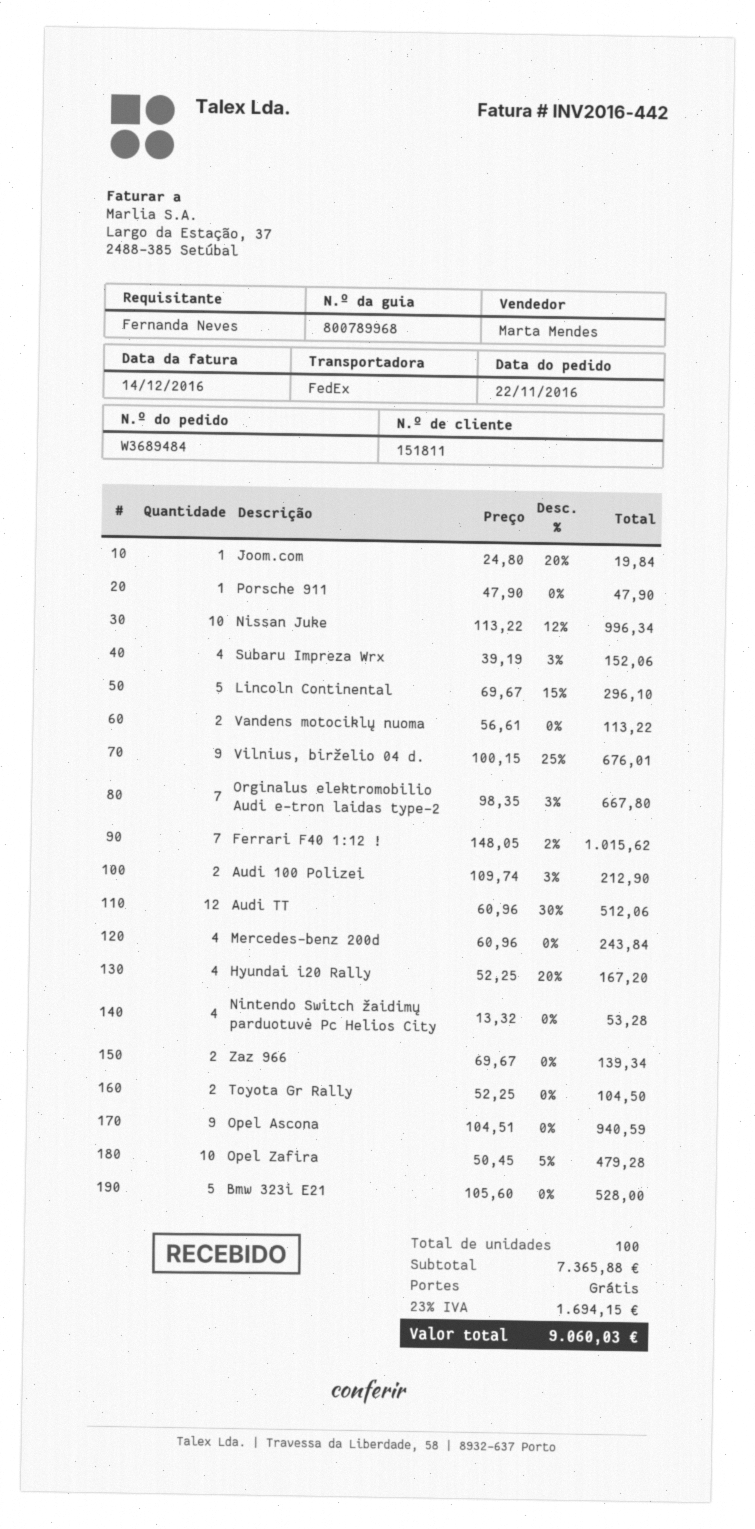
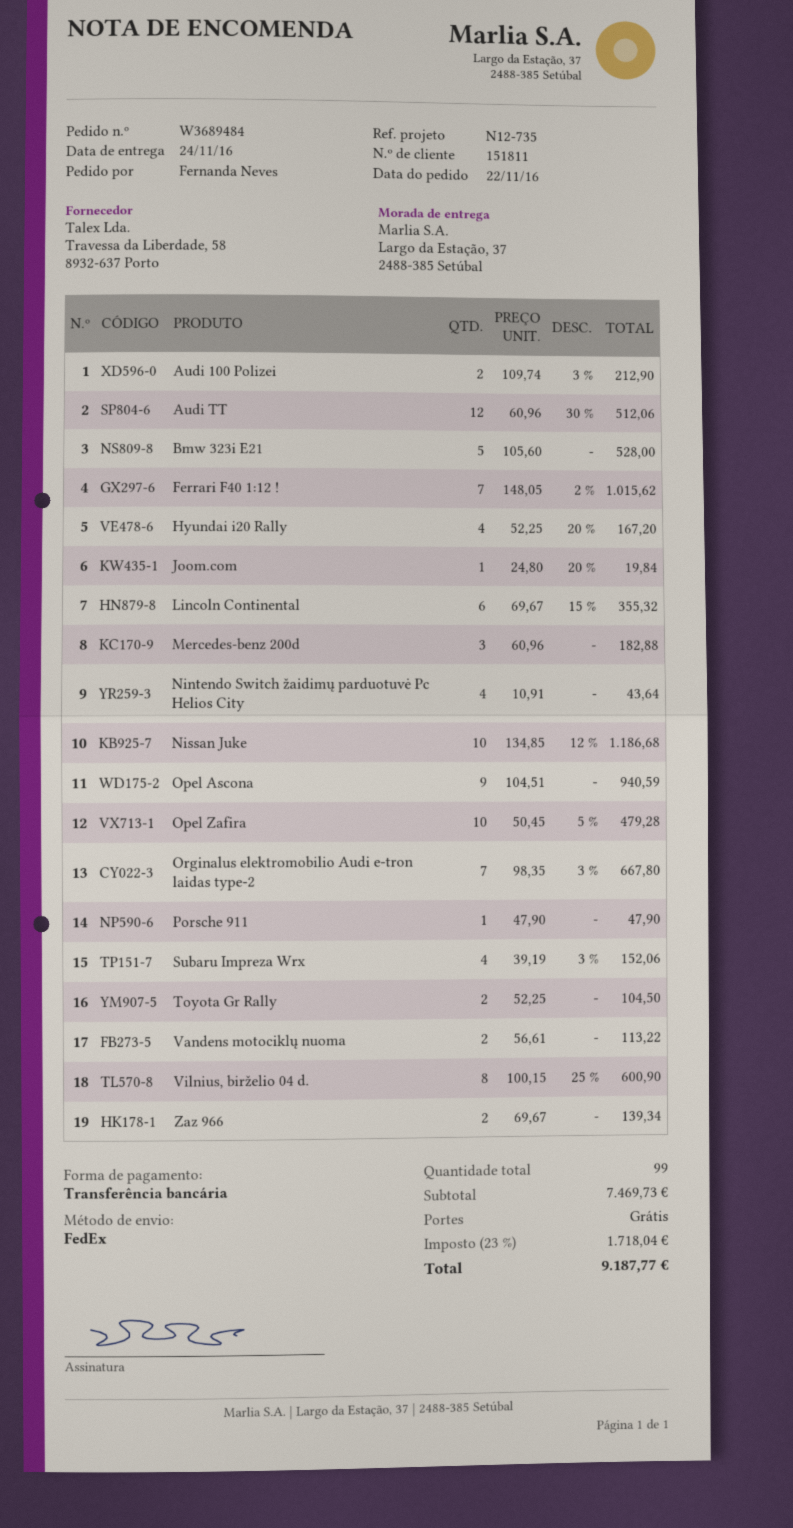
Nissan Juke: 10 x 113.22 - 12% = 996.34 -> 10 x 134.85 - 12% = 1186.68
Lincoln Continental: 5 x 69.67 - 15% = 296.10 -> 6 x 69.67 - 15% = 355.32
Vilnius, birželio 04 d.: 9 x 100.15 - 25% = 676.01 -> 8 x 100.15 - 25% = 600.90
Mercedes-benz 200d: 4 x 60.96 = 243.84 -> 3 x 60.96 = 182.88
Nintendo Switch žaidimų parduotuvė Pc Helios City: 4 x 13.32 = 53.28 -> 4 x 10.91 = 43.64
total quantity: 100 -> 99
subtotal: 7365.88 -> 7469.73
tax: 23% = 1694.15 -> 23% = 1718.04
total: 9060.03 -> 9187.77

